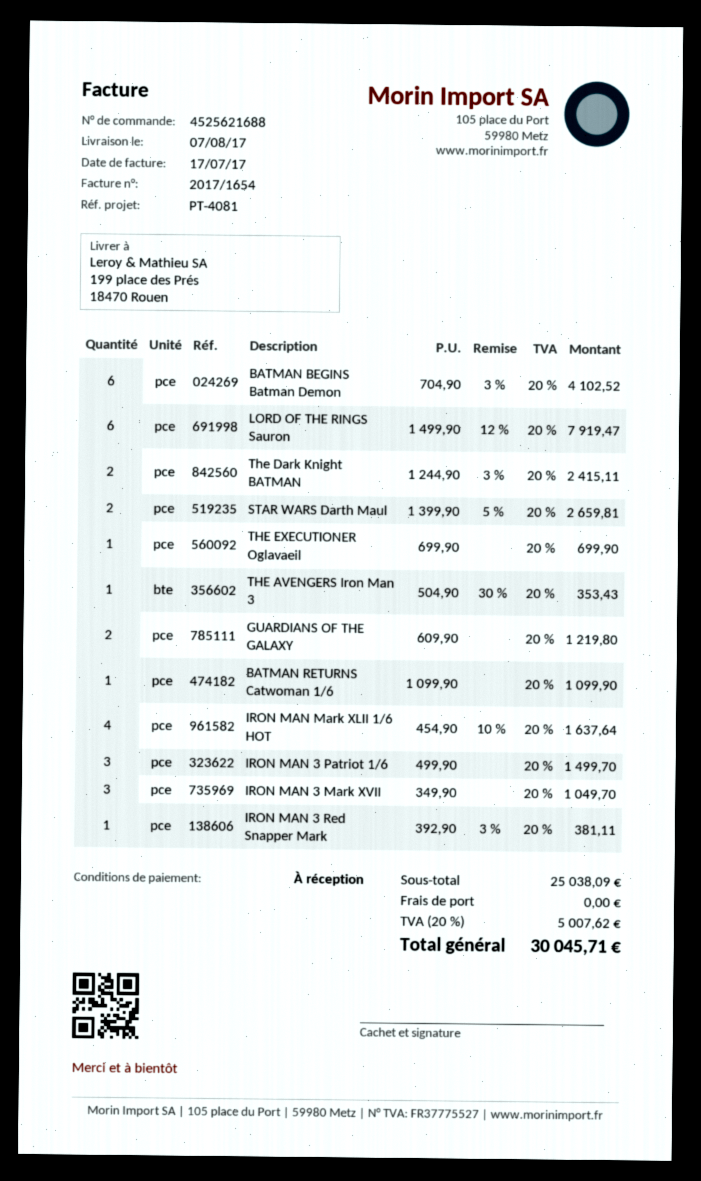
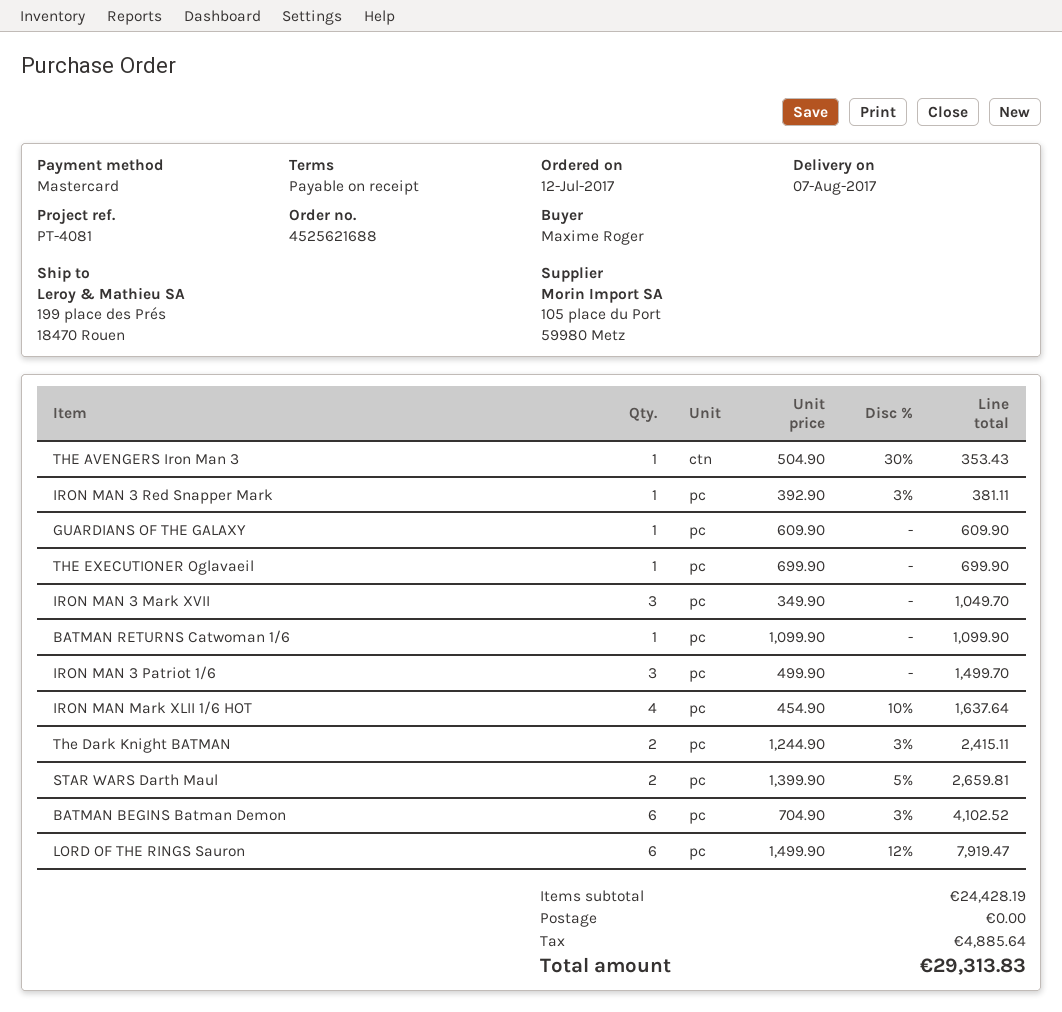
GUARDIANS OF THE GALAXY: 2 x 609.90 = 1219.80 -> 1 x 609.90 = 609.90
subtotal: 25038.09 -> 24428.19
tax: 5007.62 -> 4885.64
total: 30045.71 -> 29313.83

